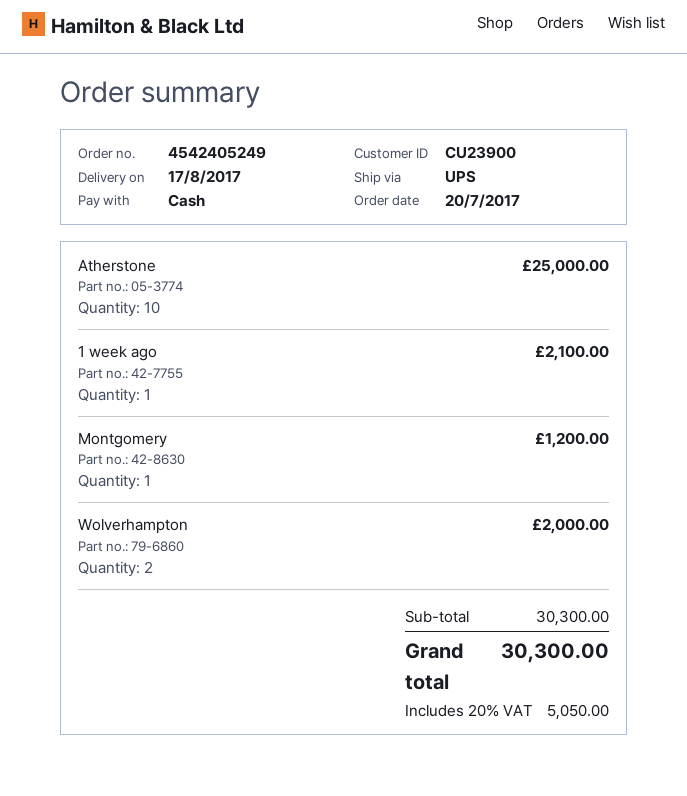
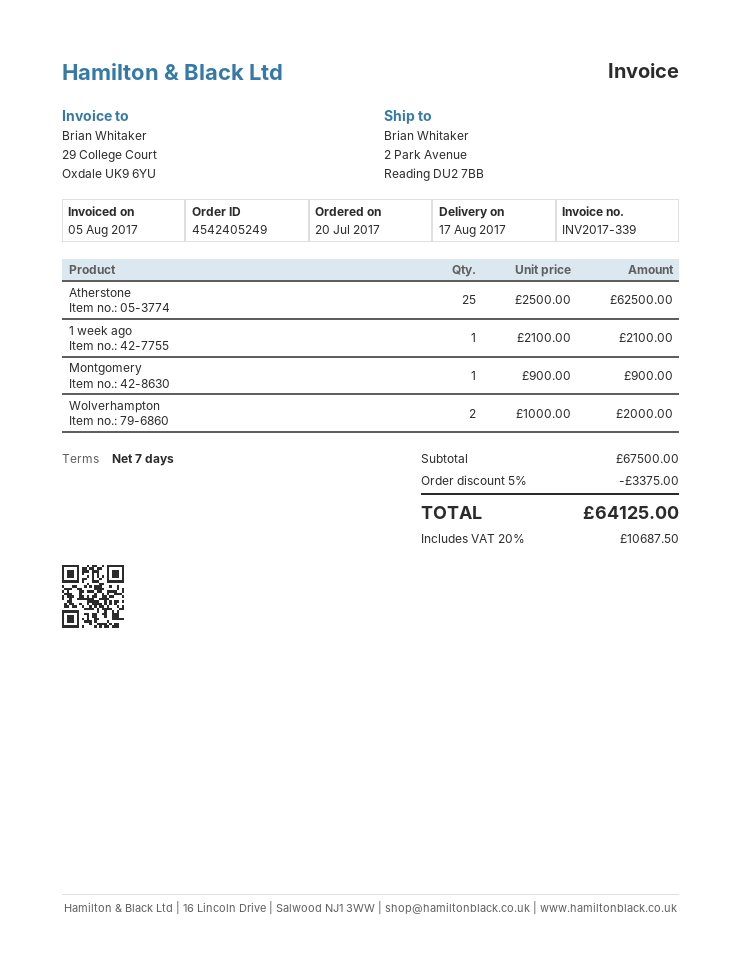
Atherstone: 10 for 25000.00 -> 25 for 62500.00
Montgomery: 1 for 1200.00 -> 1 for 900.00
subtotal: 30300.00 -> 67500.00
discount: none -> 5% = 3375.00
tax: 20% = 5050.00 -> 20% = 10687.50
total: 30300.00 -> 64125.00

